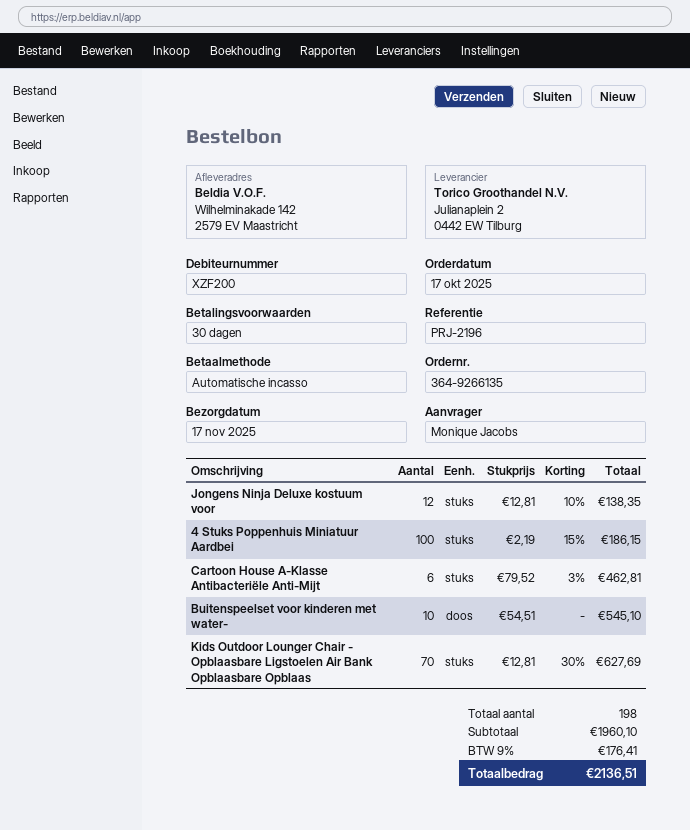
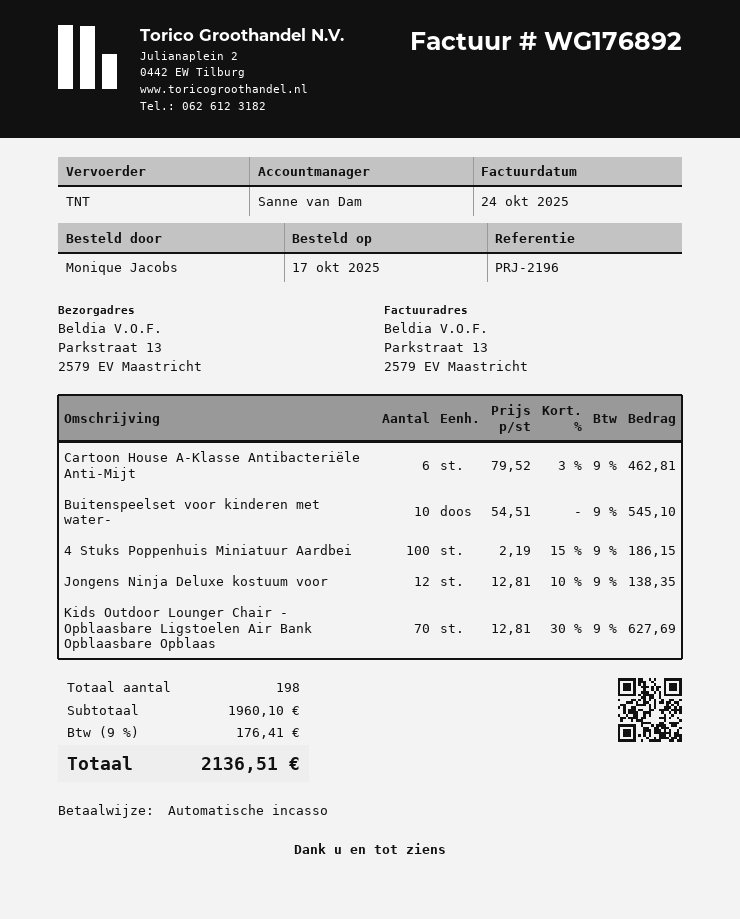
ship to: Wilhelminakade 142, 2579 EV Maastricht -> Parkstraat 13, 2579 EV Maastricht

